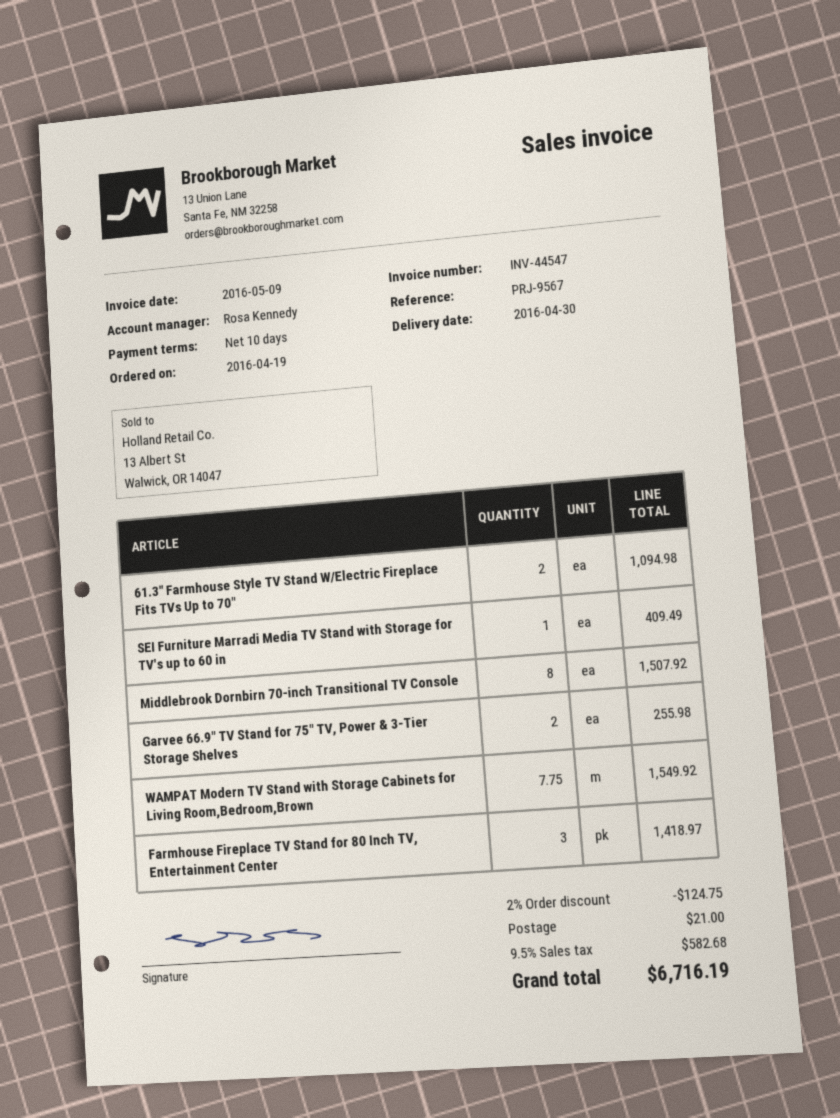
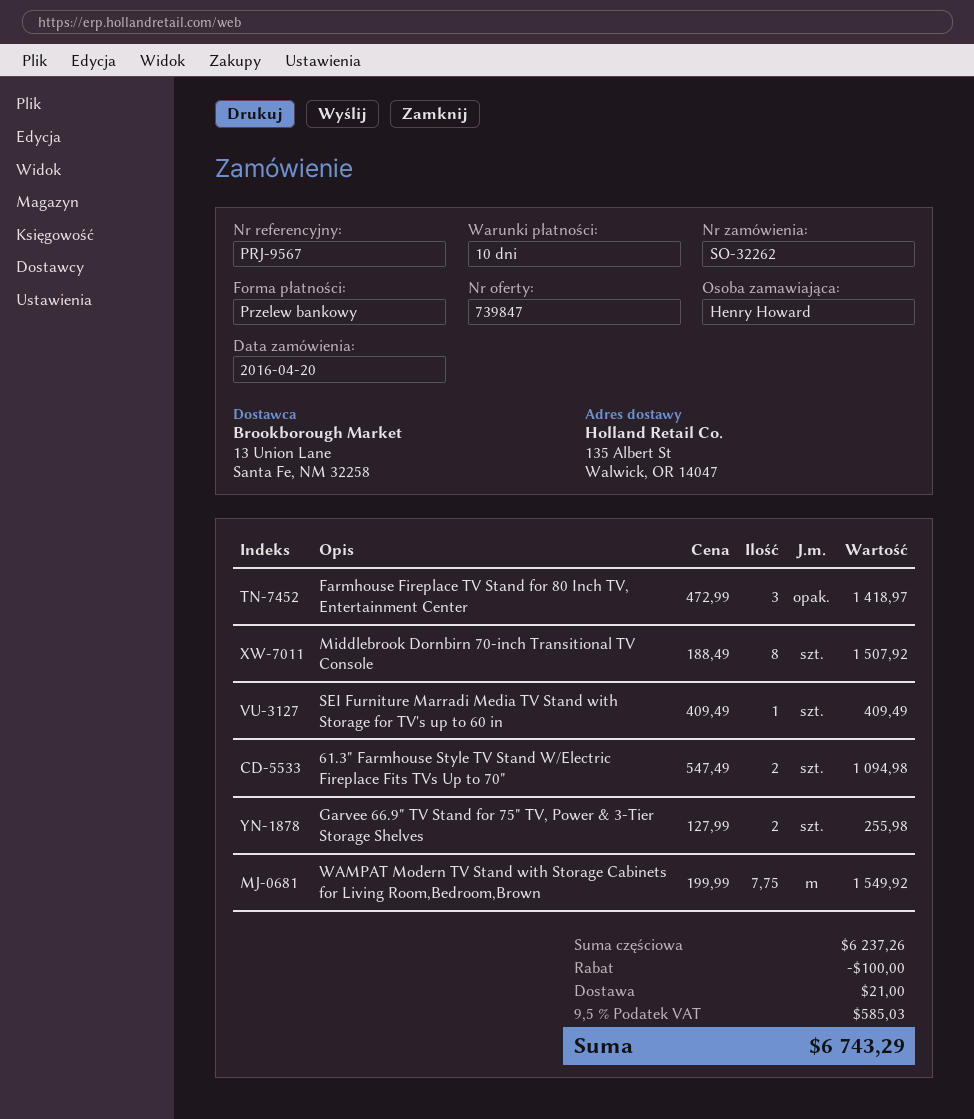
order date: 2016-04-19 -> 2016-04-20
discount: 124.75 -> 100.00
tax: 9.5% = 582.68 -> 9.5% = 585.03
total: 6716.19 -> 6743.29

